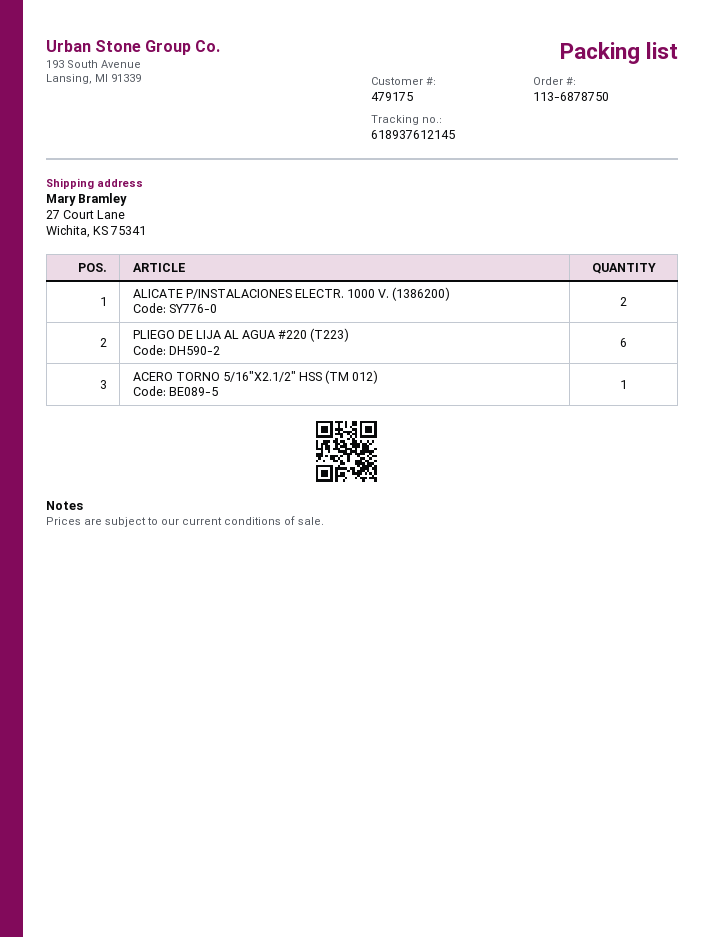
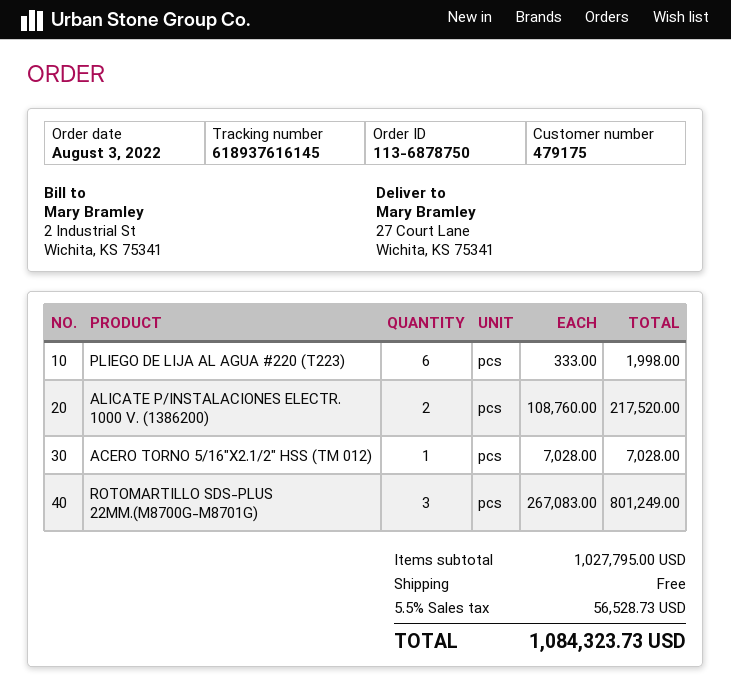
tracking number: 618937612145 -> 618937616145
ROTOMARTILLO SDS-PLUS 22MM.(M8700G-M8701G): none -> 3

